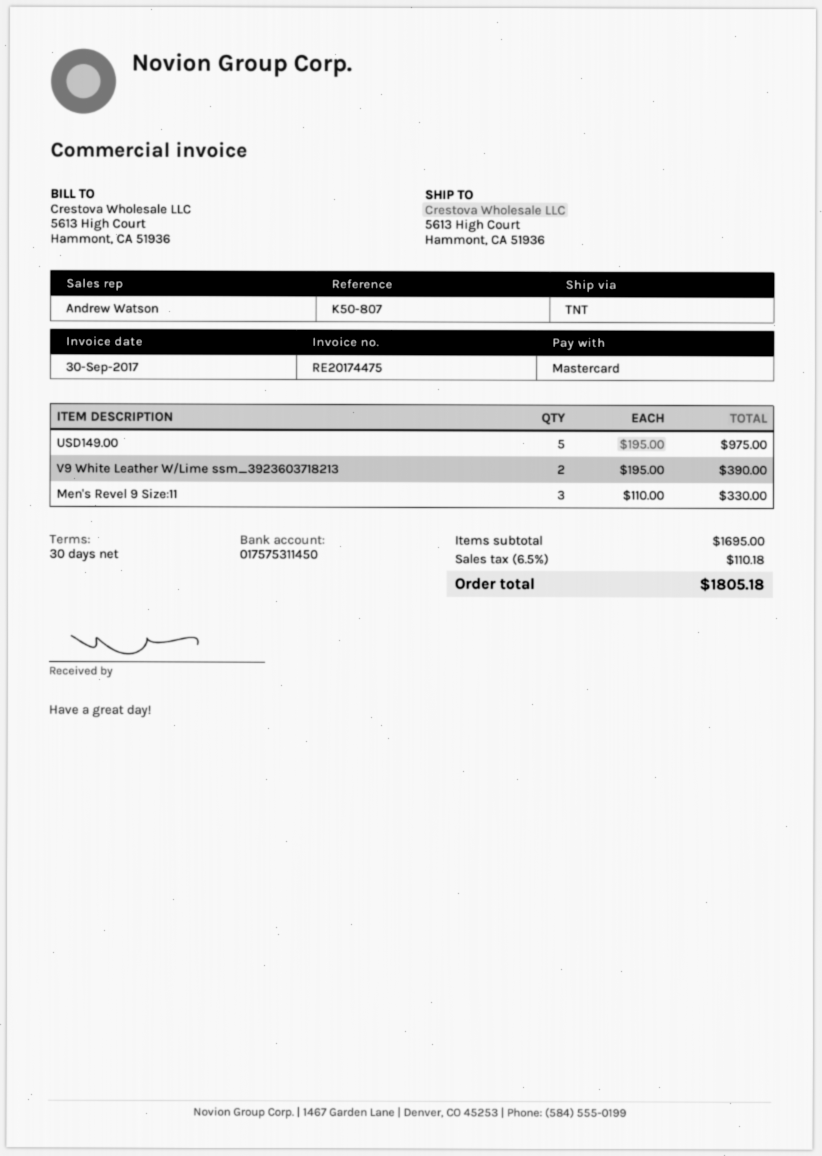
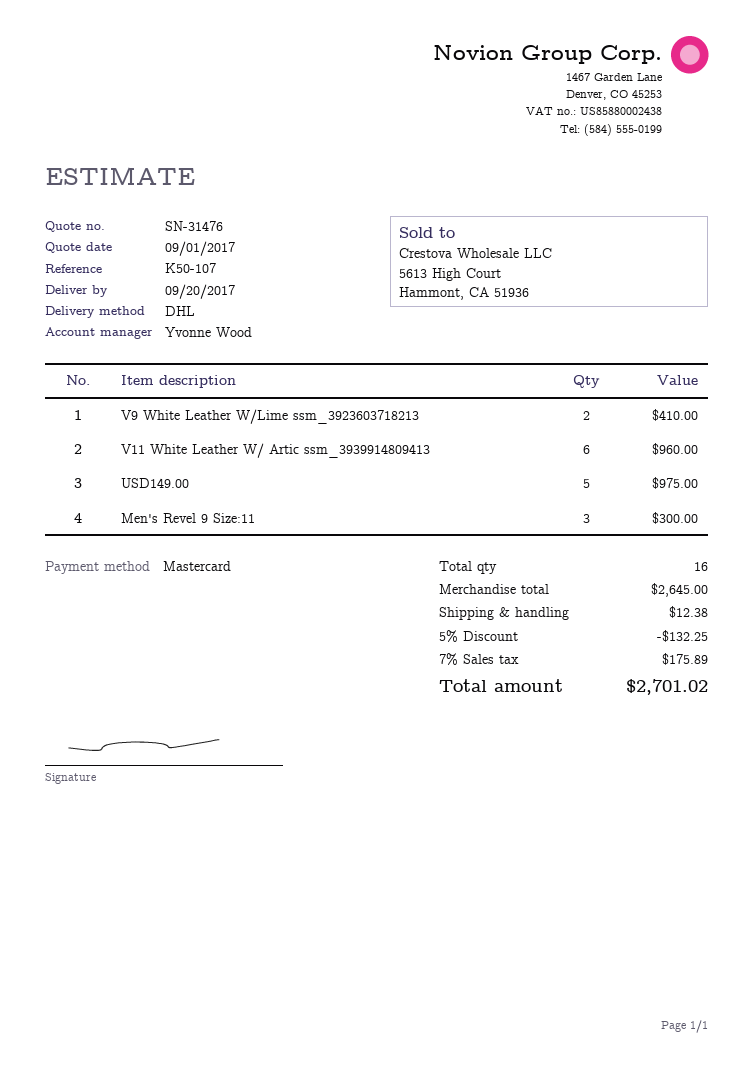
reference: K50-807 -> K50-107
sales rep: Andrew Watson -> Yvonne Wood
shipping method: TNT -> DHL
V9 White Leather W/Lime ssm_3923603718213: 2 for 390.00 -> 2 for 410.00
Men's Revel 9 Size:11: 3 for 330.00 -> 3 for 300.00
V11 White Leather W/ Artic ssm_3939914809413: none -> 6 for 960.00
subtotal: 1695.00 -> 2645.00
discount: none -> 5% = 132.25
shipping: none -> 12.38
tax: 6.5% = 110.18 -> 7% = 175.89
total: 1805.18 -> 2701.02

